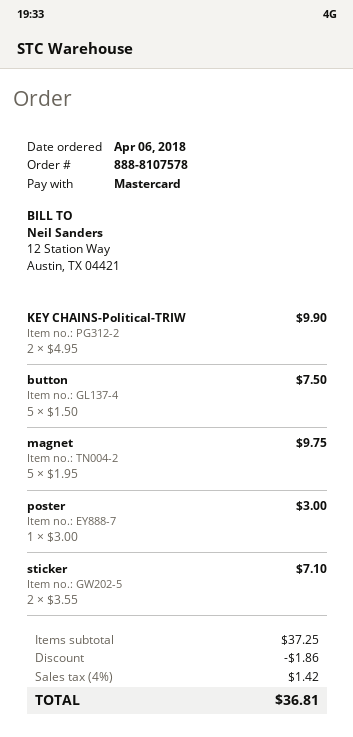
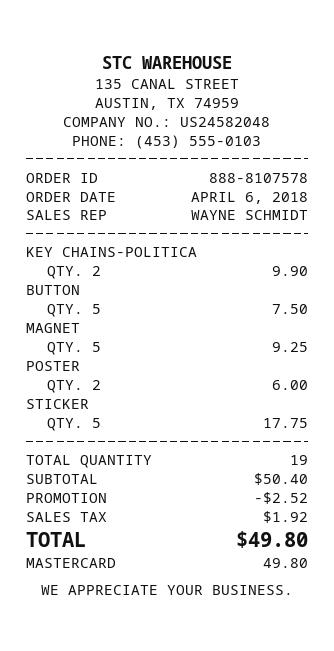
magnet: 5 for 9.75 -> 5 for 9.25
poster: 1 for 3.00 -> 2 for 6.00
sticker: 2 for 7.10 -> 5 for 17.75
subtotal: 37.25 -> 50.40
discount: 1.86 -> 2.52
tax: 1.42 -> 1.92
total: 36.81 -> 49.80

